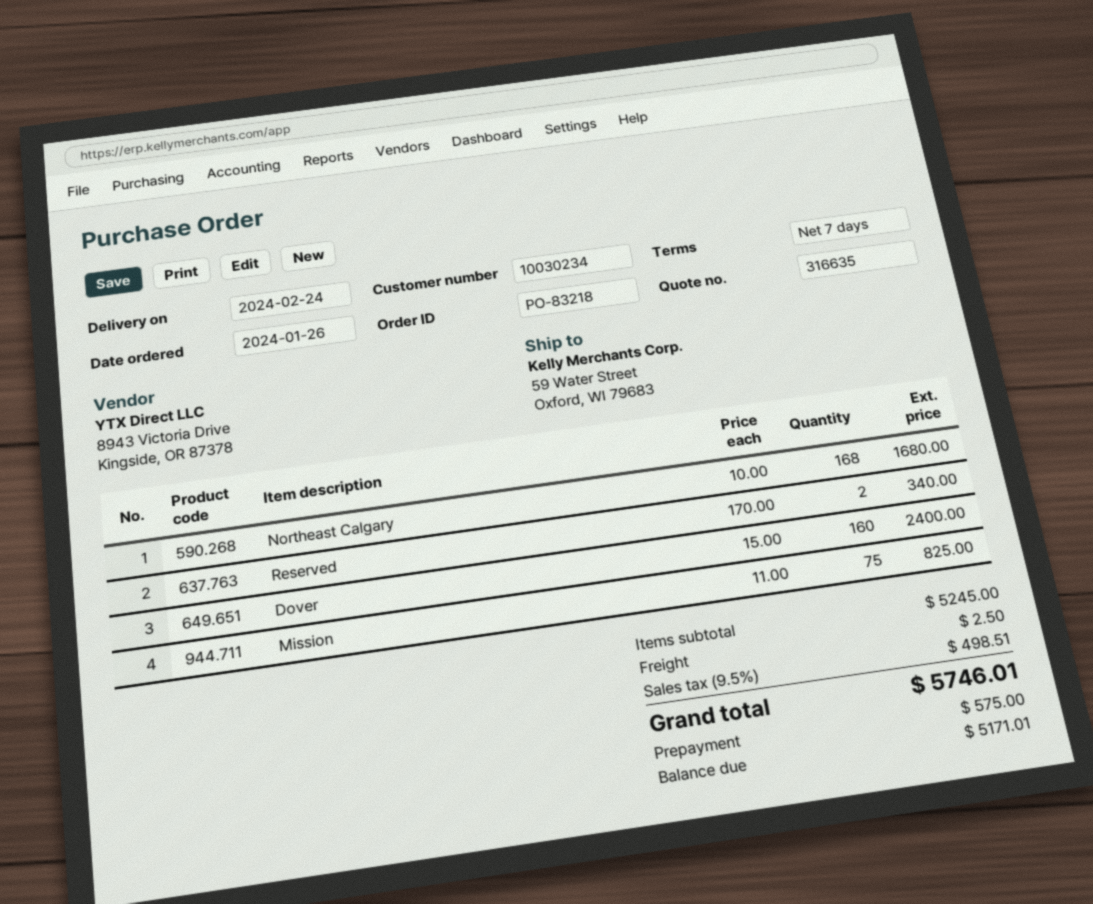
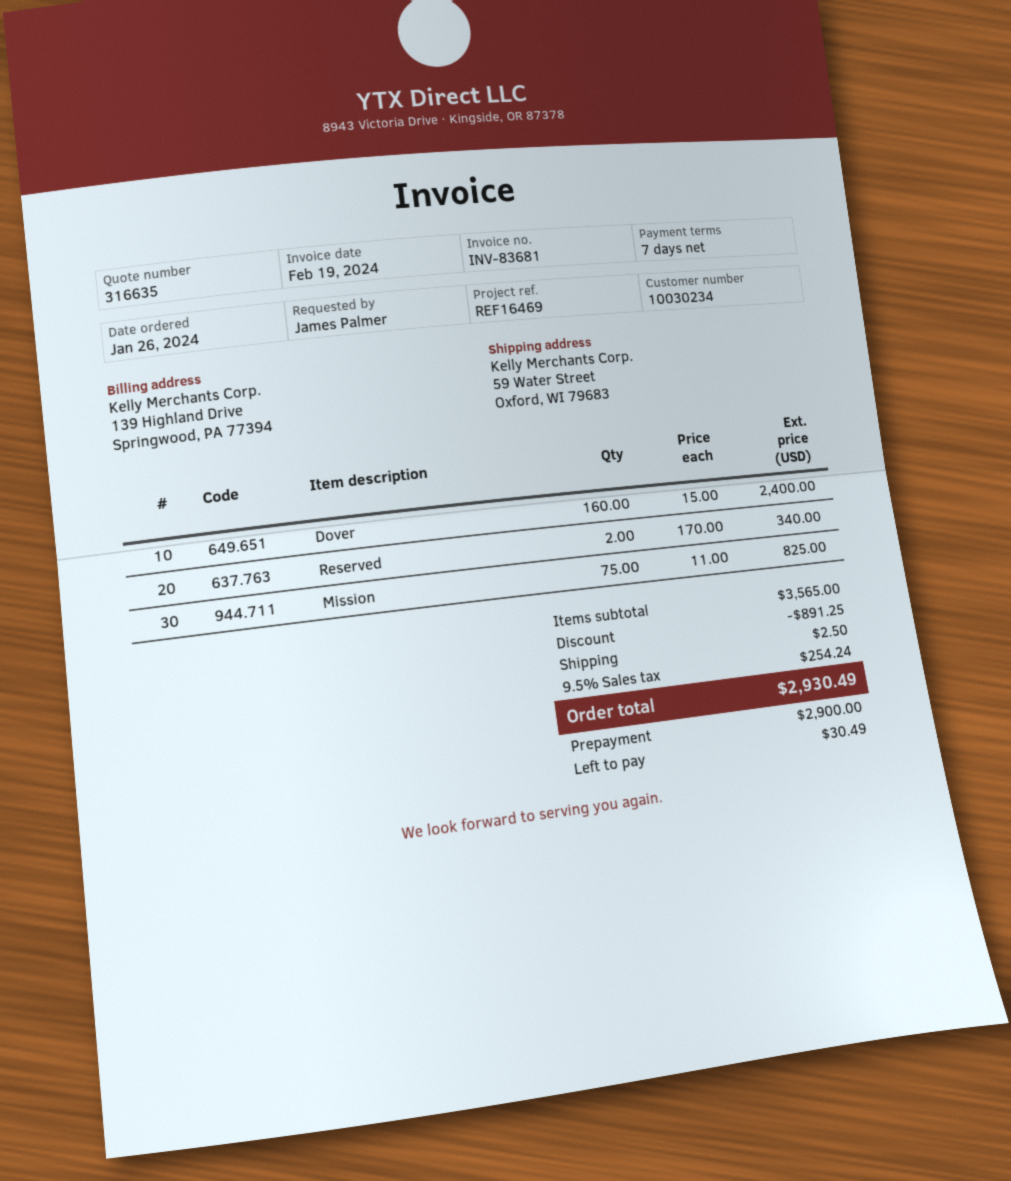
Northeast Calgary: 168 x 10.00 = 1680.00 -> none
subtotal: 5245.00 -> 3565.00
discount: none -> 891.25
tax: 9.5% = 498.51 -> 9.5% = 254.24
total: 5746.01 -> 2930.49
deposit: 575.00 -> 2900.00
balance: 5171.01 -> 30.49

